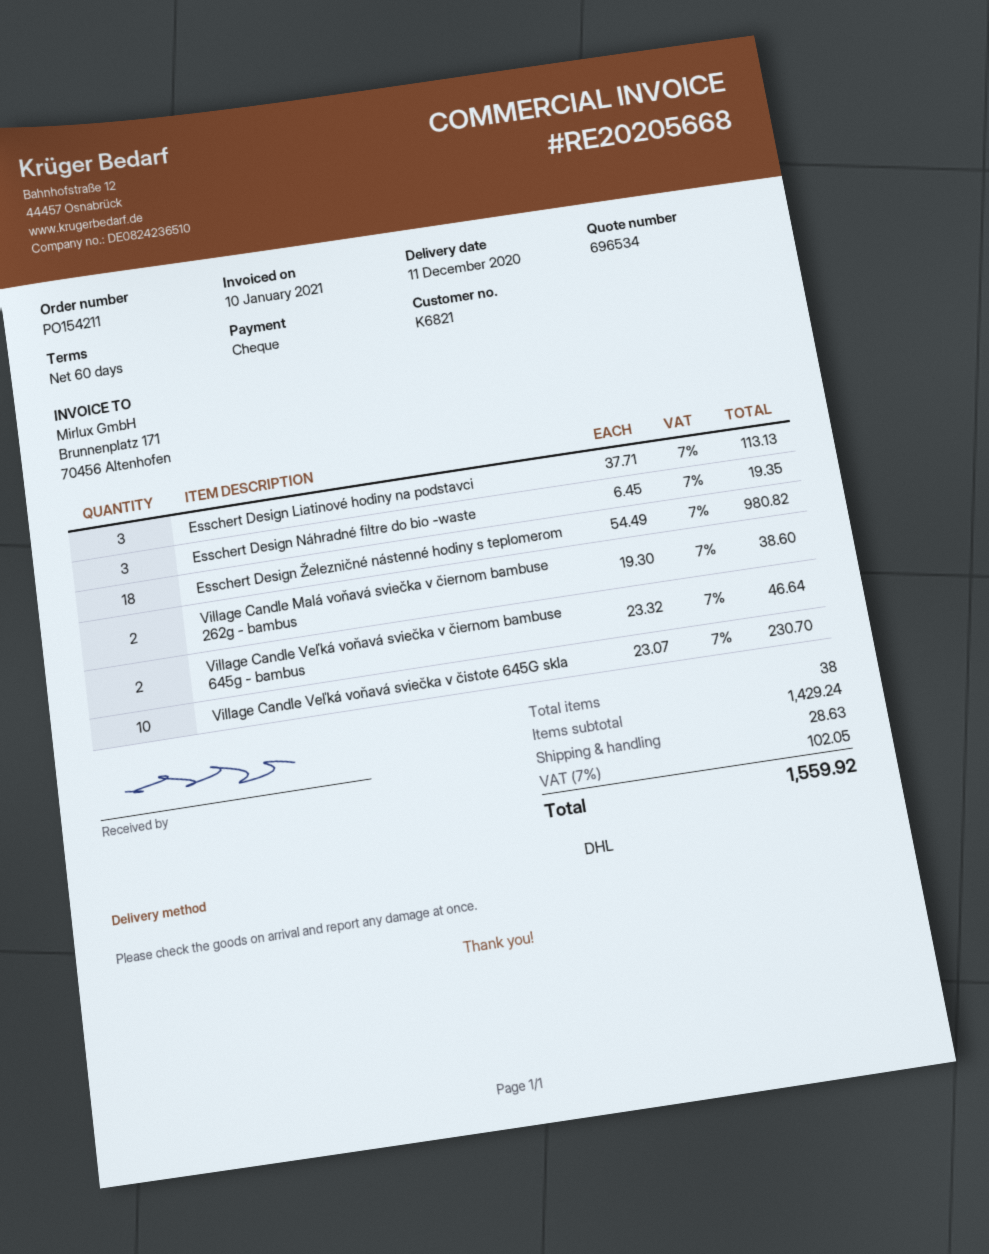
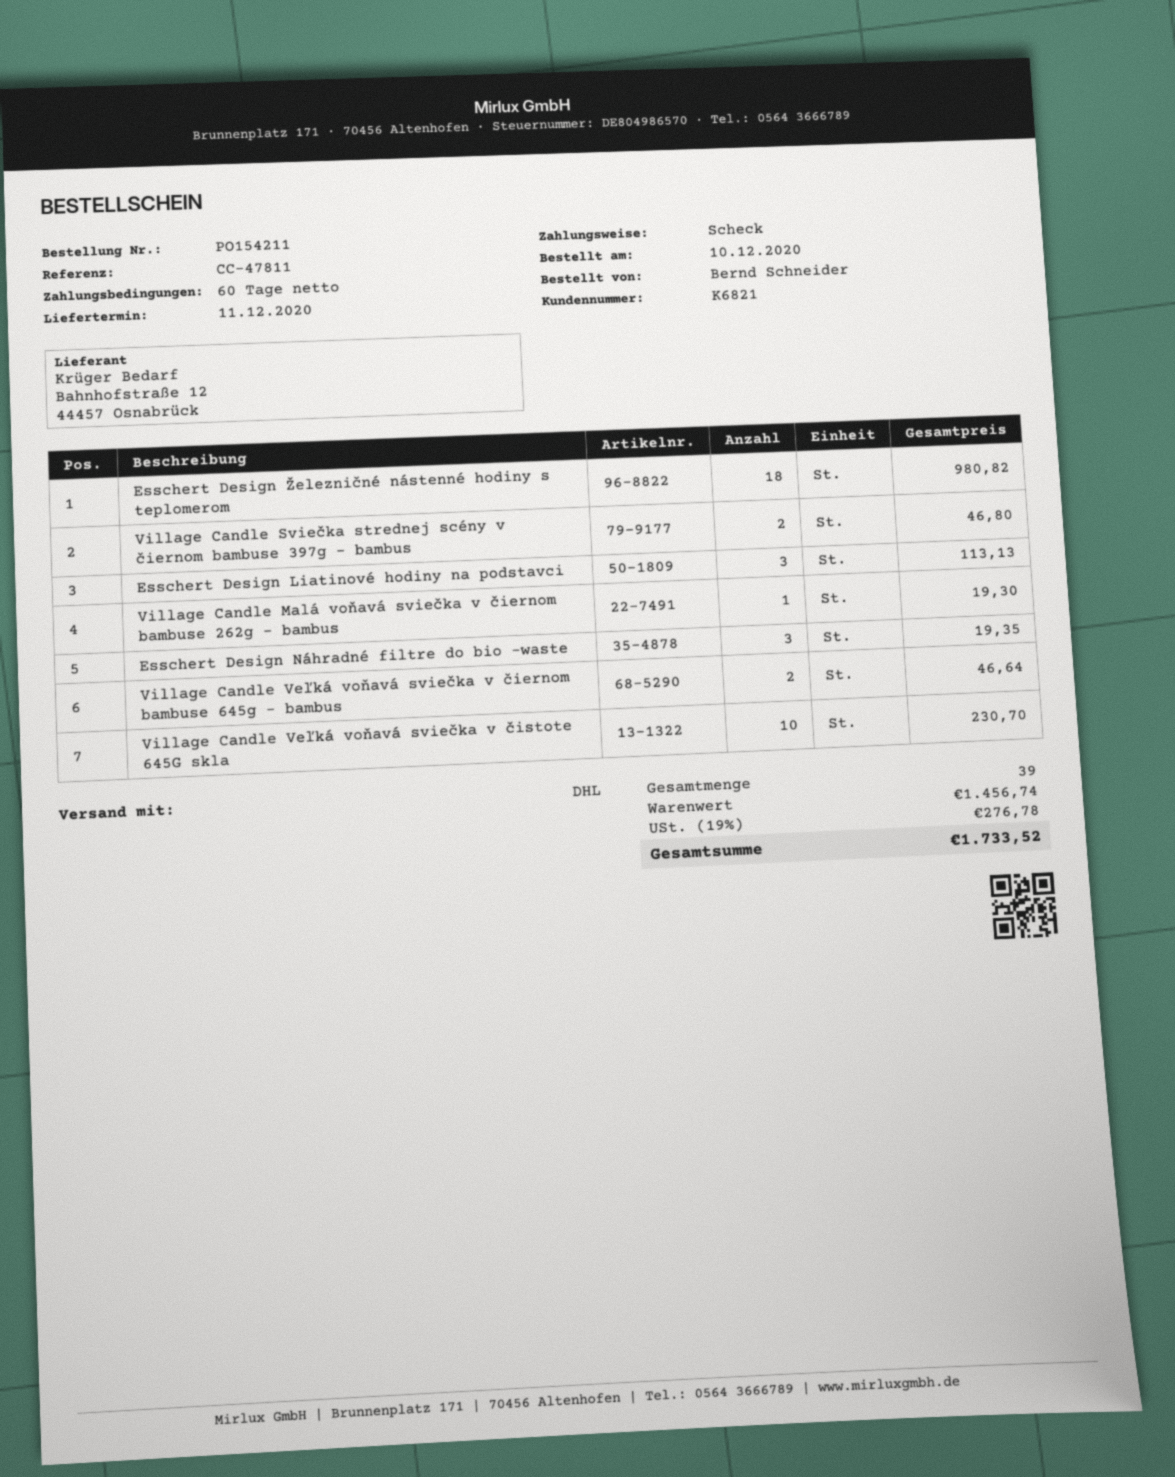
Village Candle Malá voňavá sviečka v čiernom bambuse 262g - bambus: 2 for 38.60 -> 1 for 19.30
Village Candle Sviečka strednej scény v čiernom bambuse 397g - bambus: none -> 2 for 46.80
total quantity: 38 -> 39
subtotal: 1429.24 -> 1456.74
shipping: 28.63 -> none
tax: 7% = 102.05 -> 19% = 276.78
total: 1559.92 -> 1733.52

